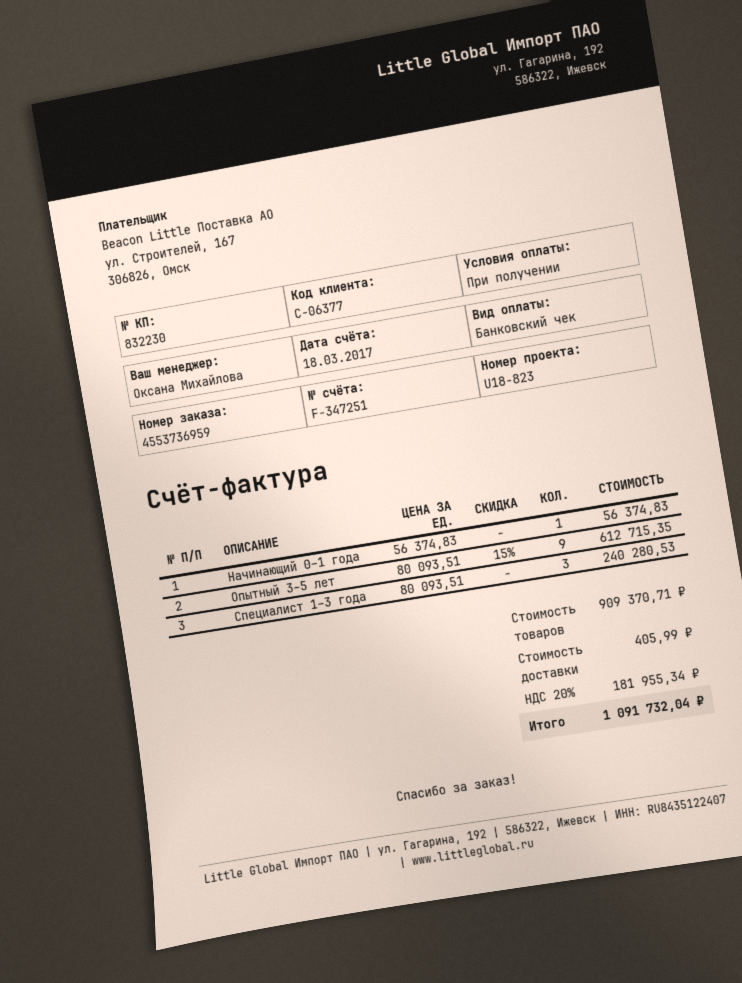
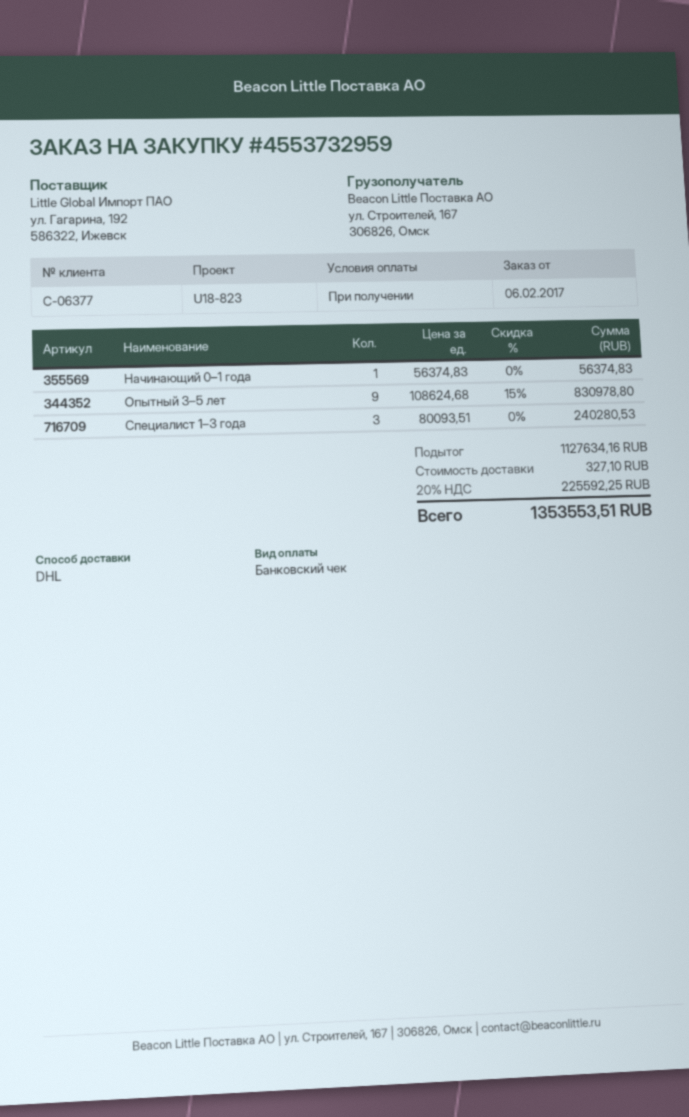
order number: 4553736959 -> 4553732959
Опытный 3–5 лет: 9 x 80093.51 - 15% = 612715.35 -> 9 x 108624.68 - 15% = 830978.80
subtotal: 909370.71 -> 1127634.16
shipping: 405.99 -> 327.10
tax: 20% = 181955.34 -> 20% = 225592.25
total: 1091732.04 -> 1353553.51

